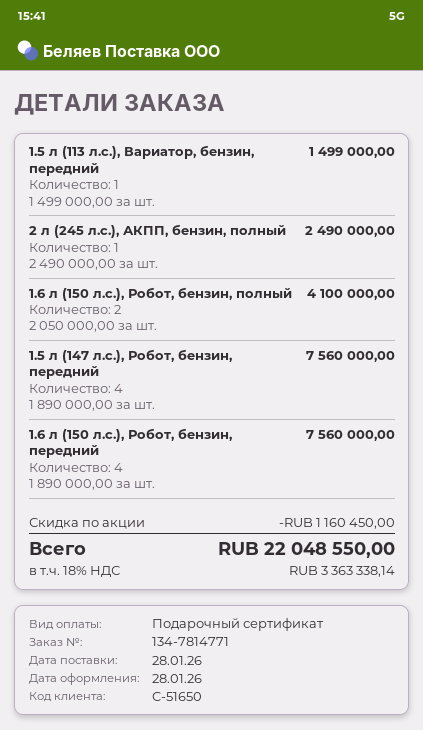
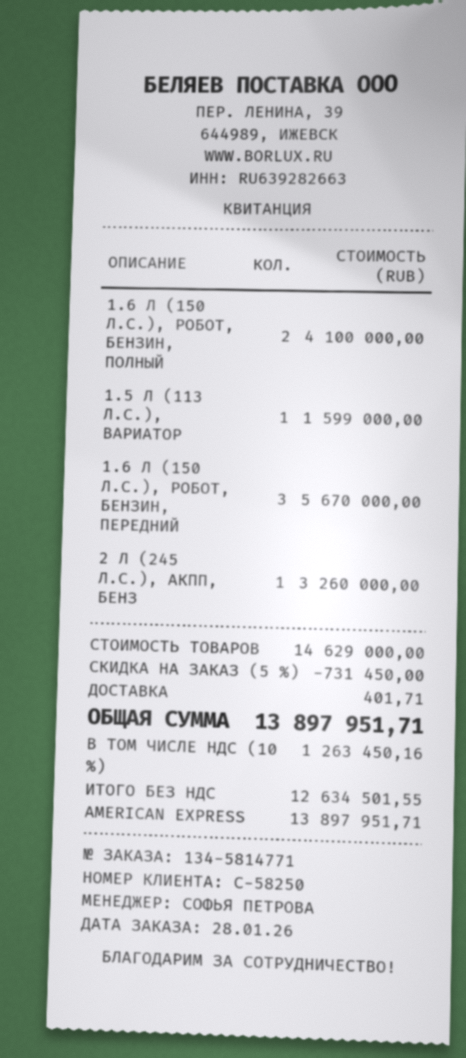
order number: 134-7814771 -> 134-5814771
customer number: C-51650 -> C-58250
payment method: gift card -> American Express
1.5 л (113 л.с.), Вариатор, бензин, передний: 1 for 1499000.00 -> 1 for 1599000.00
2 л (245 л.с.), АКПП, бензин, полный: 1 for 2490000.00 -> 1 for 3260000.00
1.5 л (147 л.с.), Робот, бензин, передний: 4 for 7560000.00 -> none
1.6 л (150 л.с.), Робот, бензин, передний: 4 for 7560000.00 -> 3 for 5670000.00
discount: 1160450.00 -> 731450.00
shipping: none -> 401.71
tax: 18% = 3363338.14 -> 10% = 1263450.16
total: 22048550.00 -> 13897951.71

